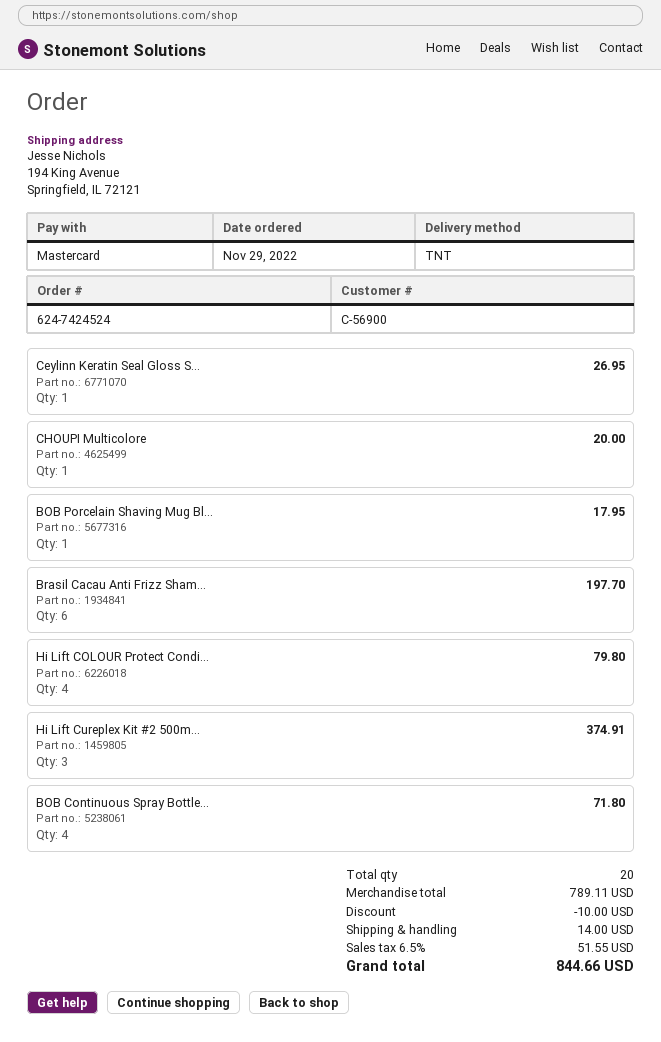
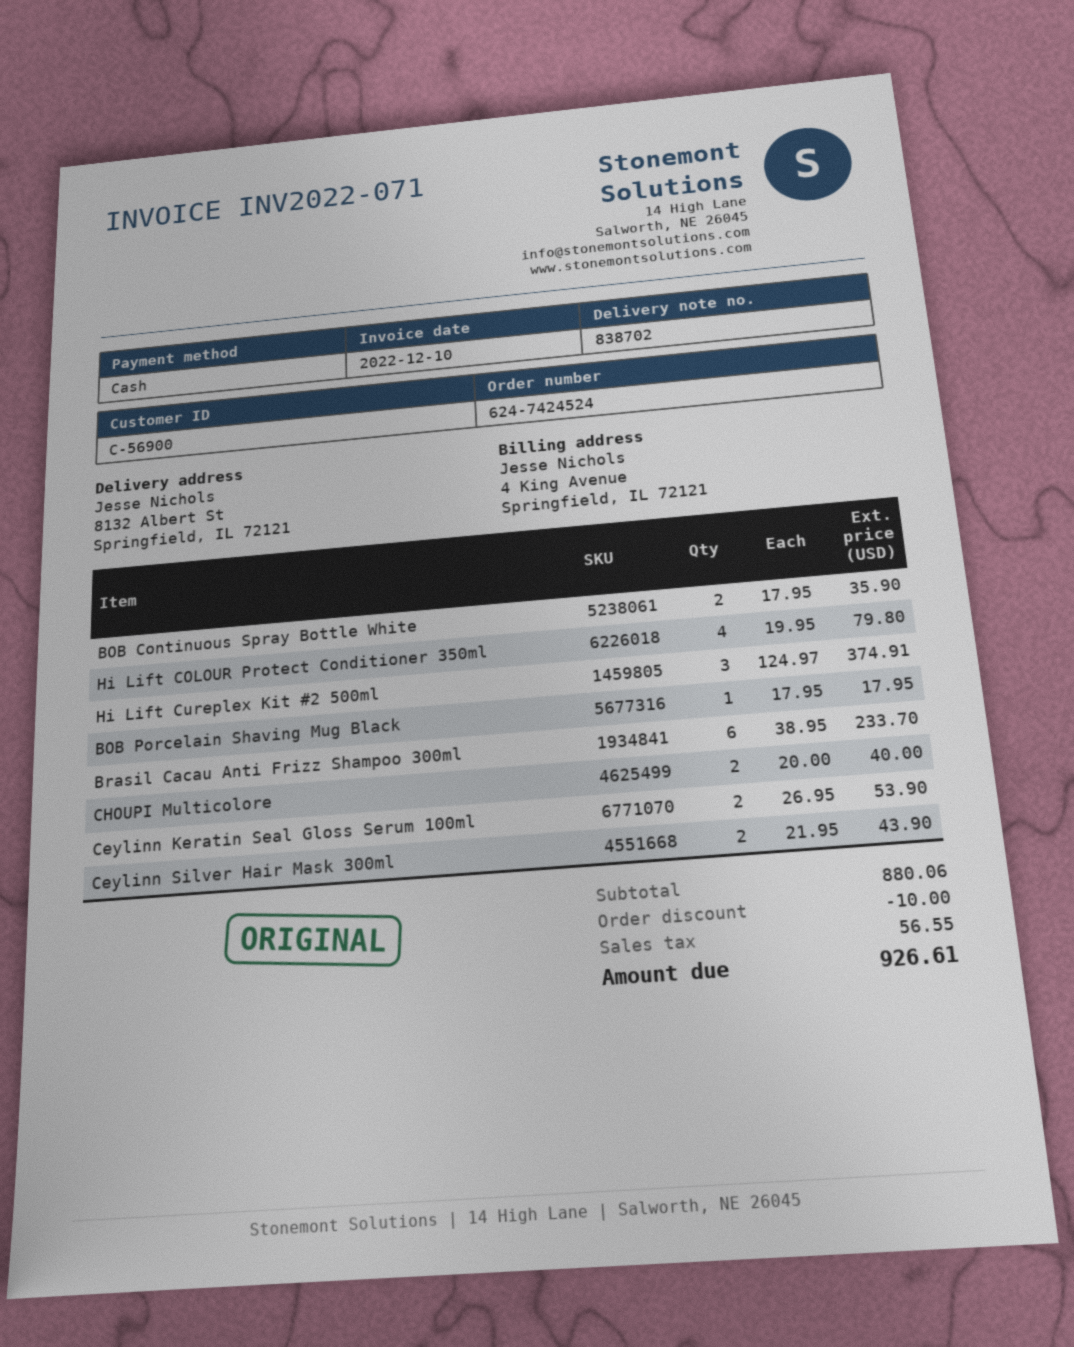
payment method: Mastercard -> cash
ship to: 194 King Avenue, Springfield, IL 72121 -> 8132 Albert St, Springfield, IL 72121
Ceylinn Keratin Seal Gloss S...: 1 for 26.95 -> 2 for 53.90
CHOUPI Multicolore: 1 for 20.00 -> 2 for 40.00
Brasil Cacau Anti Frizz Sham...: 6 for 197.70 -> 6 for 233.70
BOB Continuous Spray Bottle...: 4 for 71.80 -> 2 for 35.90
Ceylinn Silver Hair Mask 300ml: none -> 2 for 43.90
subtotal: 789.11 -> 880.06
shipping: 14.00 -> none
tax: 51.55 -> 56.55
total: 844.66 -> 926.61

